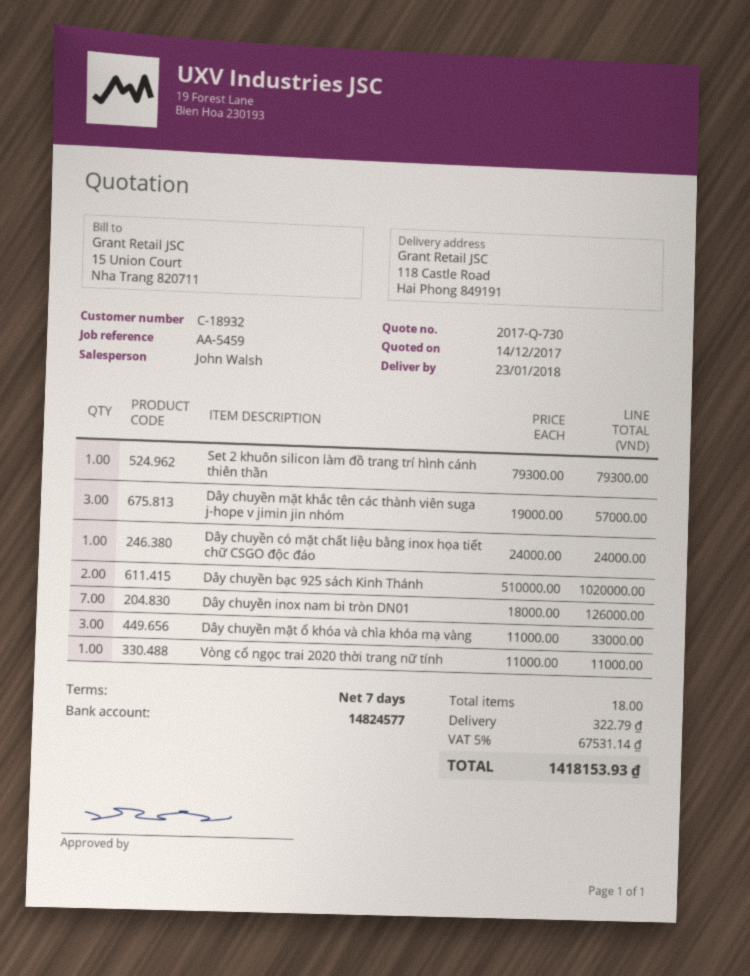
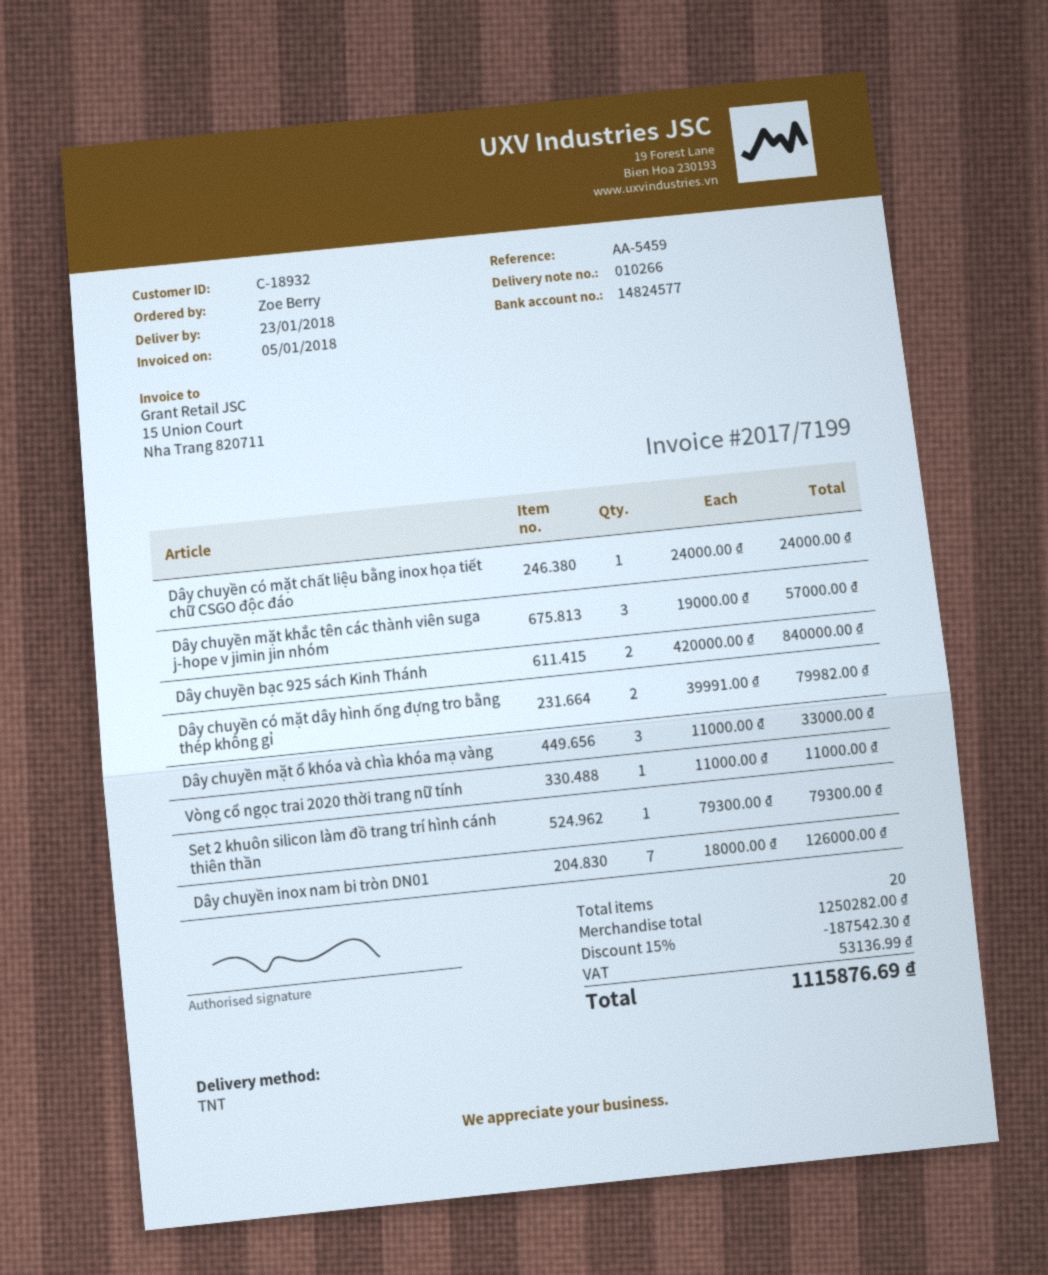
Dây chuyền bạc 925 sách Kinh Thánh: 2 x 510000.00 = 1020000.00 -> 2 x 420000.00 = 840000.00
Dây chuyền có mặt dây hình ống đựng tro bằng thép không gỉ: none -> 2 x 39991.00 = 79982.00
total quantity: 18 -> 20
discount: none -> 15% = 187542.30
shipping: 322.79 -> none
tax: 67531.14 -> 53136.99
total: 1418153.93 -> 1115876.69

